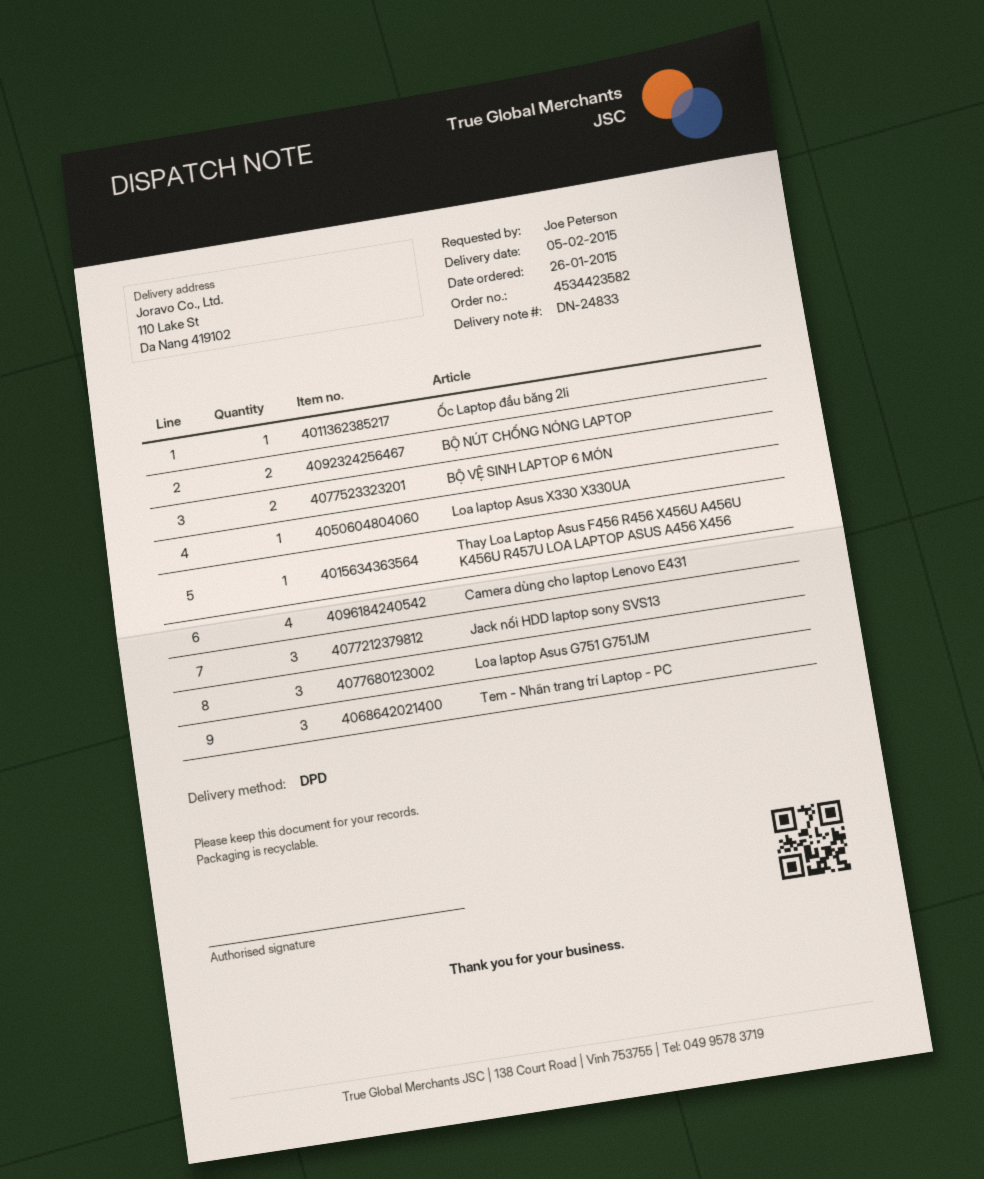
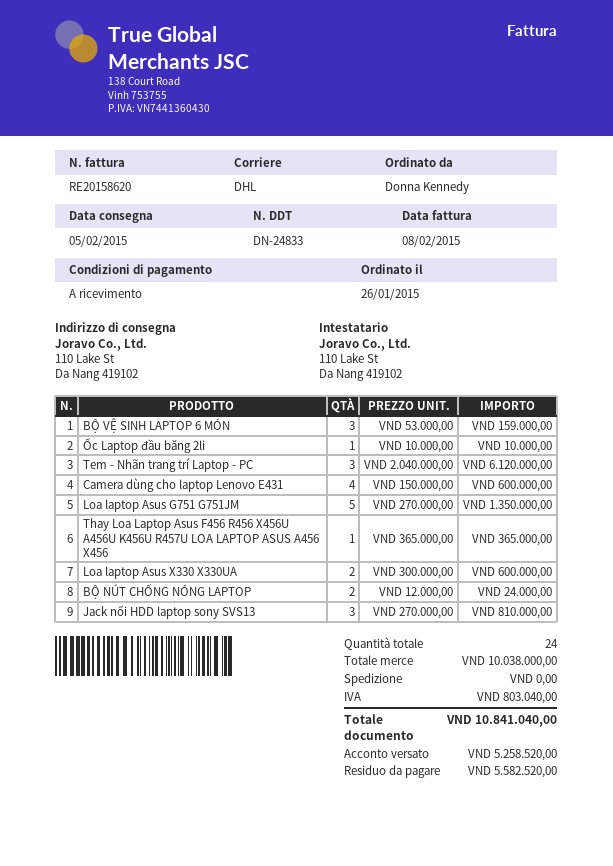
ordered by: Joe Peterson -> Donna Kennedy
shipping method: DPD -> DHL
BỘ VỆ SINH LAPTOP 6 MÓN: 2 -> 3
Loa laptop Asus X330 X330UA: 1 -> 2
Loa laptop Asus G751 G751JM: 3 -> 5

